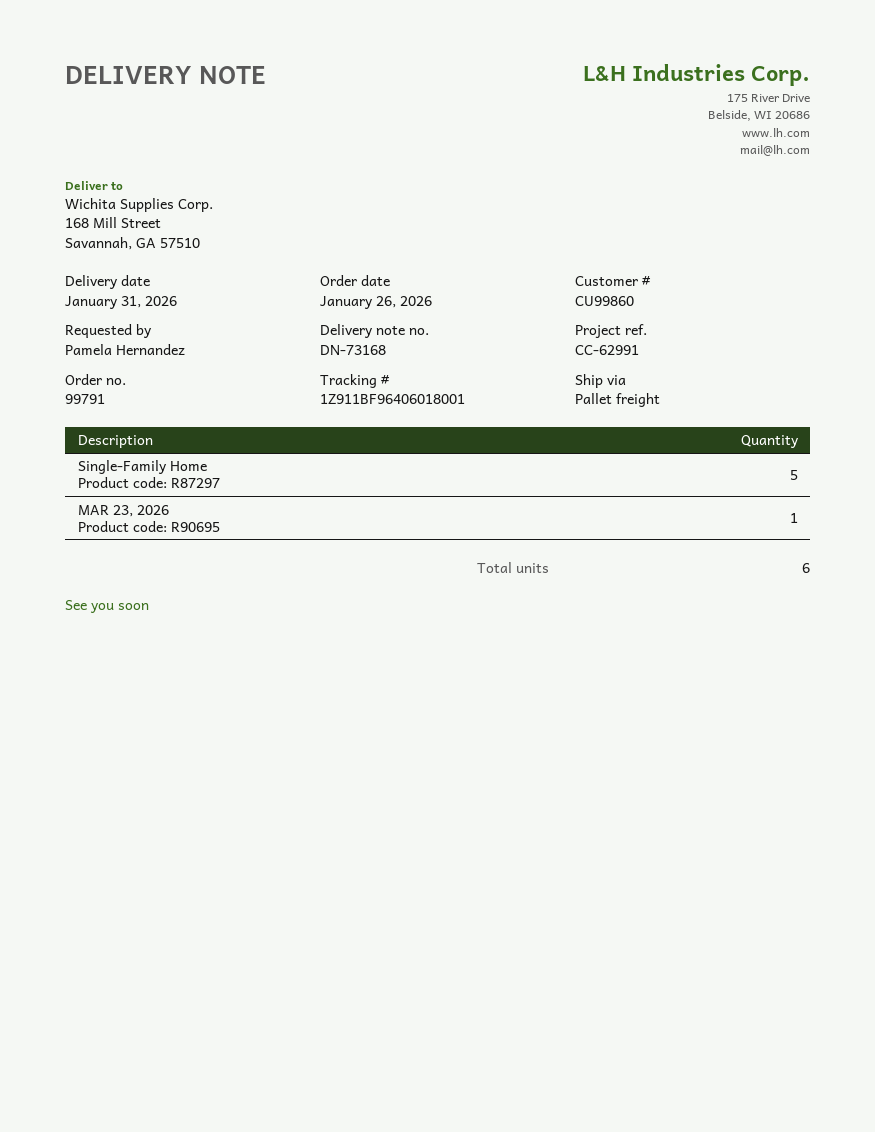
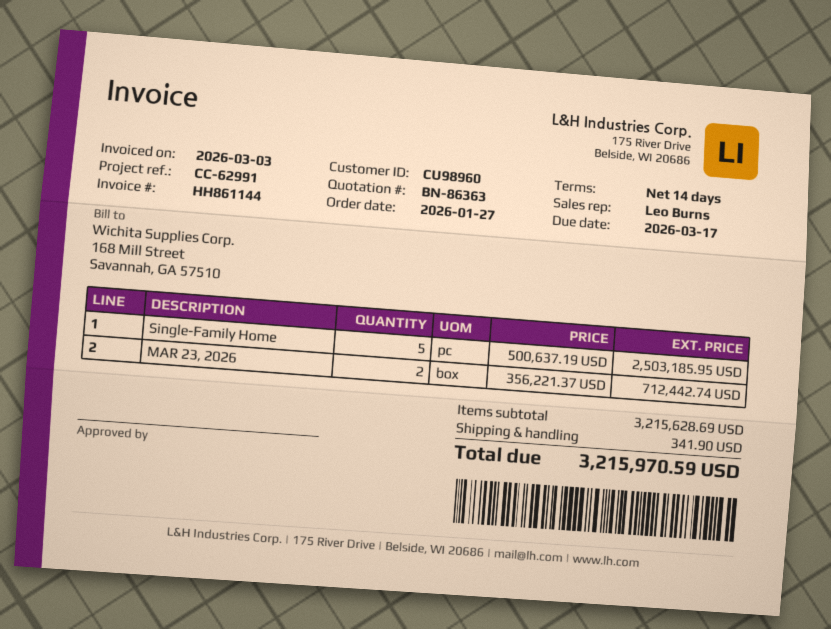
order date: 2026-01-26 -> 2026-01-27
customer number: CU99860 -> CU98960
MAR 23, 2026: 1 -> 2

